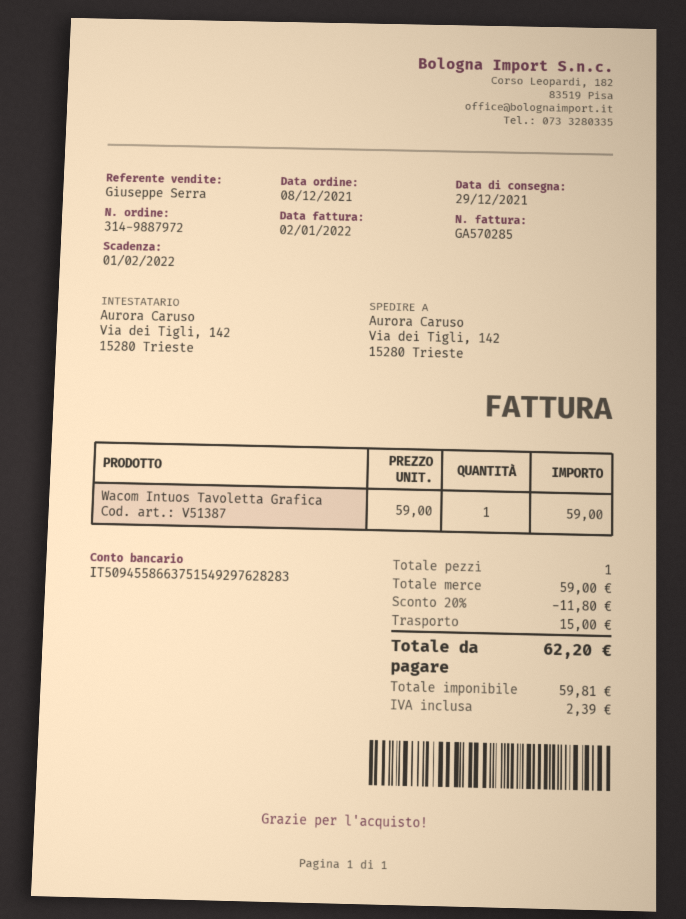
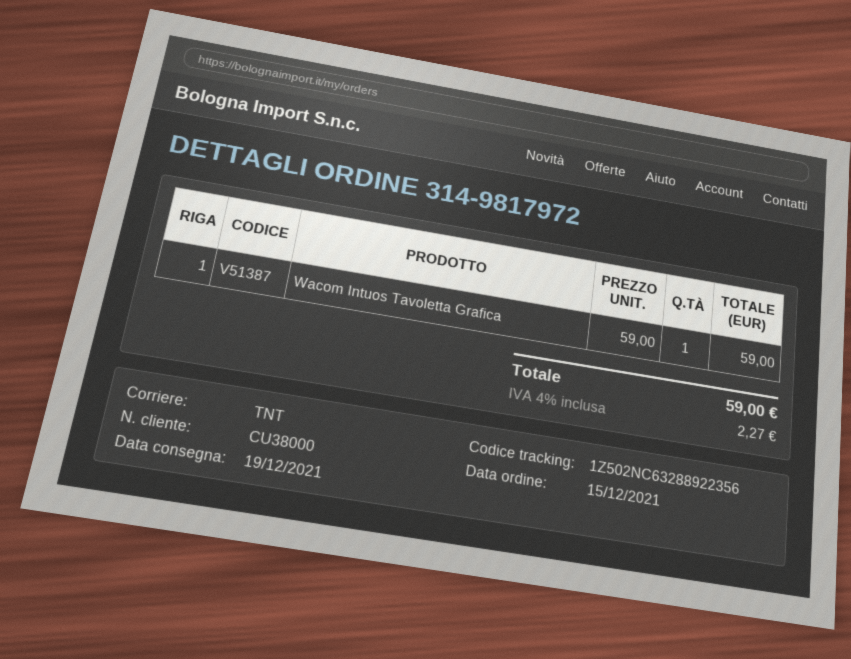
order number: 314-9887972 -> 314-9817972
order date: 2021-12-08 -> 2021-12-15
delivery date: 2021-12-29 -> 2021-12-19
discount: 20% = 11.80 -> none
shipping: 15.00 -> none
tax: 2.39 -> 2.27
total: 62.20 -> 59.00

